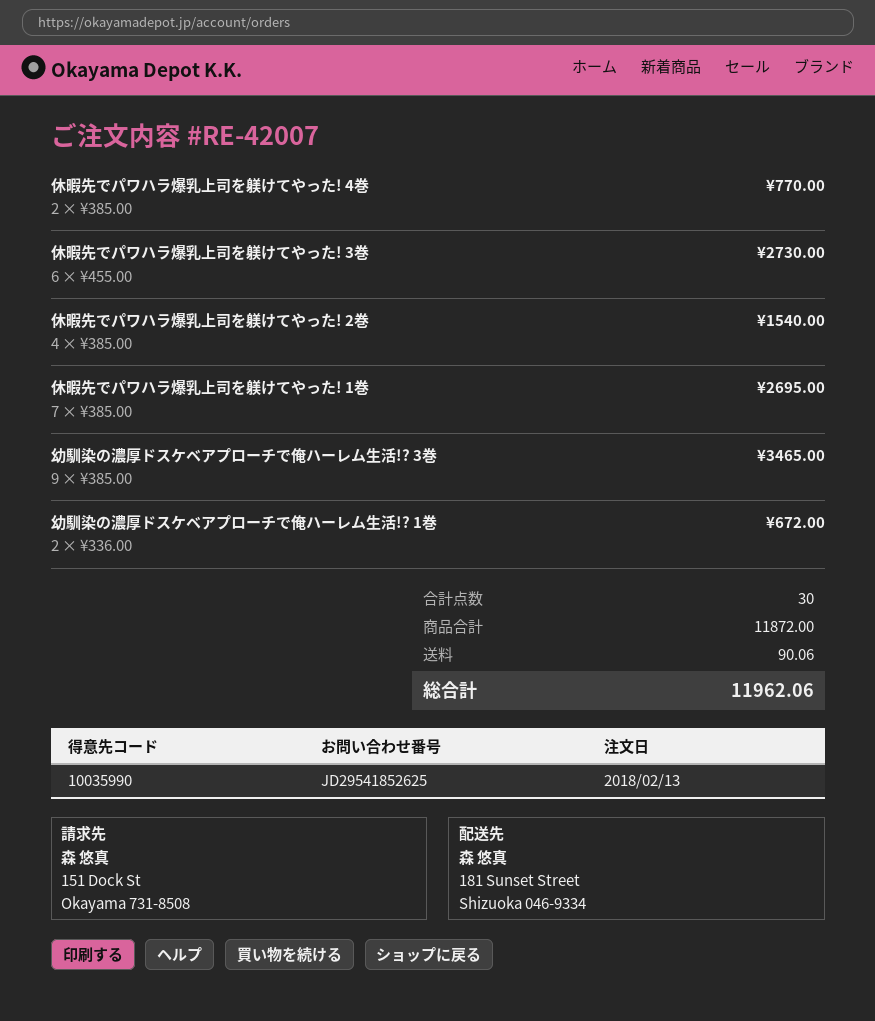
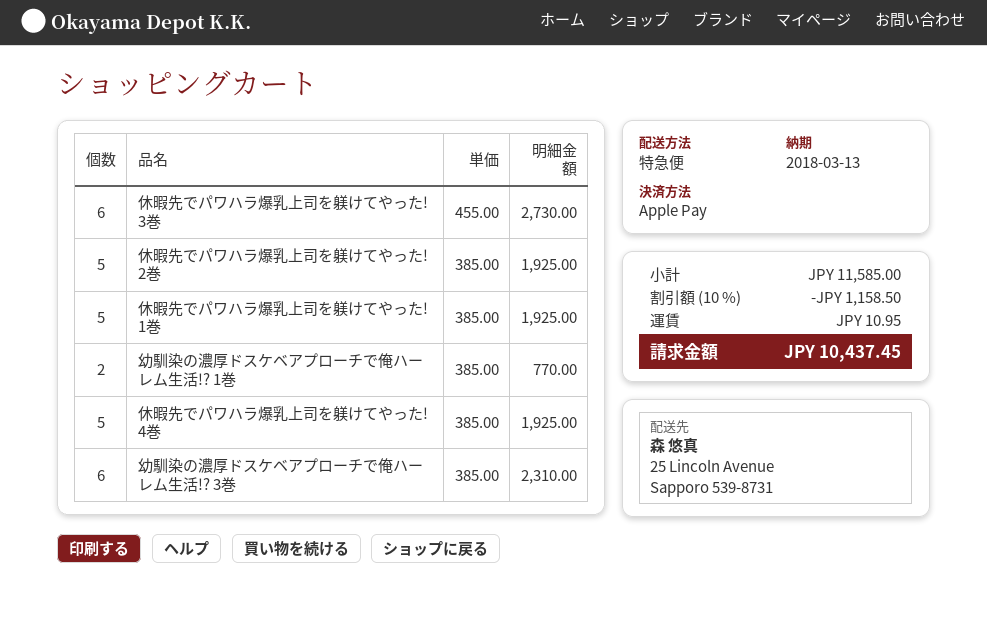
ship to: 181 Sunset Street, Shizuoka 046-9334 -> 25 Lincoln Avenue, Sapporo 539-8731
休暇先でパワハラ爆乳上司を躾けてやった! 4巻: 2 x 385.00 = 770.00 -> 5 x 385.00 = 1925.00
休暇先でパワハラ爆乳上司を躾けてやった! 2巻: 4 x 385.00 = 1540.00 -> 5 x 385.00 = 1925.00
休暇先でパワハラ爆乳上司を躾けてやった! 1巻: 7 x 385.00 = 2695.00 -> 5 x 385.00 = 1925.00
幼馴染の濃厚ドスケベアプローチで俺ハーレム生活!? 3巻: 9 x 385.00 = 3465.00 -> 6 x 385.00 = 2310.00
幼馴染の濃厚ドスケベアプローチで俺ハーレム生活!? 1巻: 2 x 336.00 = 672.00 -> 2 x 385.00 = 770.00
subtotal: 11872.00 -> 11585.00
discount: none -> 10% = 1158.50
shipping: 90.06 -> 10.95
total: 11962.06 -> 10437.45

